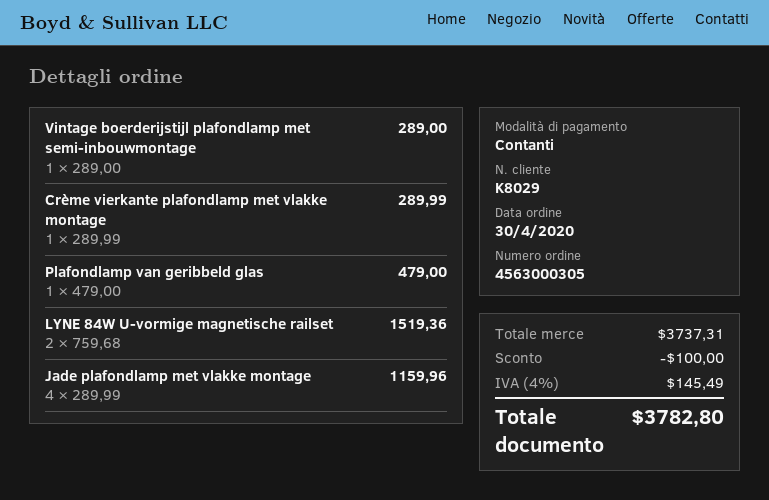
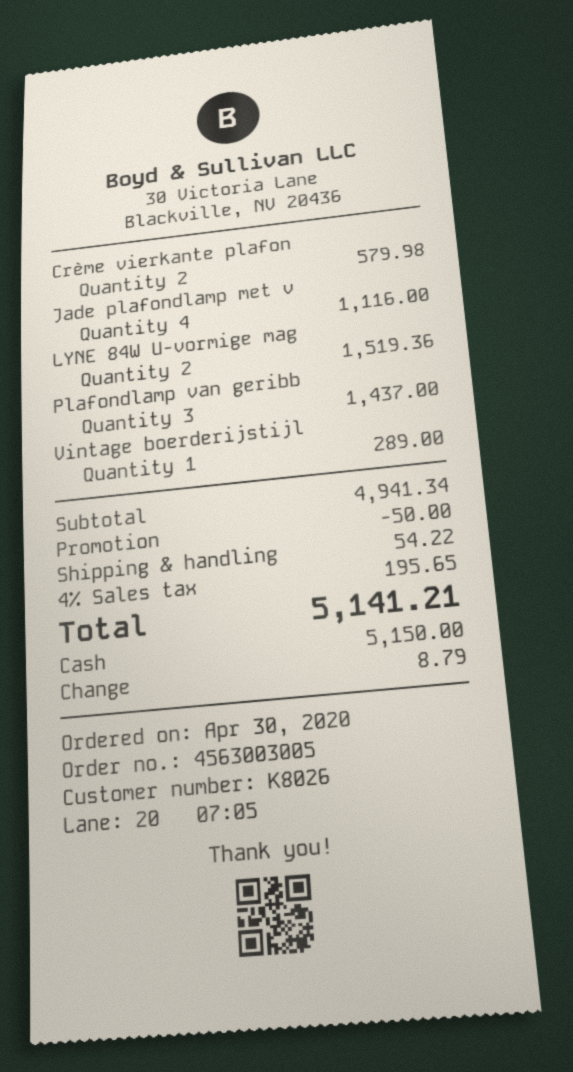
order number: 4563000305 -> 4563003005
customer number: K8029 -> K8026
Crème vierkante plafondlamp met vlakke montage: 1 for 289.99 -> 2 for 579.98
Plafondlamp van geribbeld glas: 1 for 479.00 -> 3 for 1437.00
Jade plafondlamp met vlakke montage: 4 for 1159.96 -> 4 for 1116.00
subtotal: 3737.31 -> 4941.34
discount: 100.00 -> 50.00
shipping: none -> 54.22
tax: 4% = 145.49 -> 4% = 195.65
total: 3782.80 -> 5141.21

